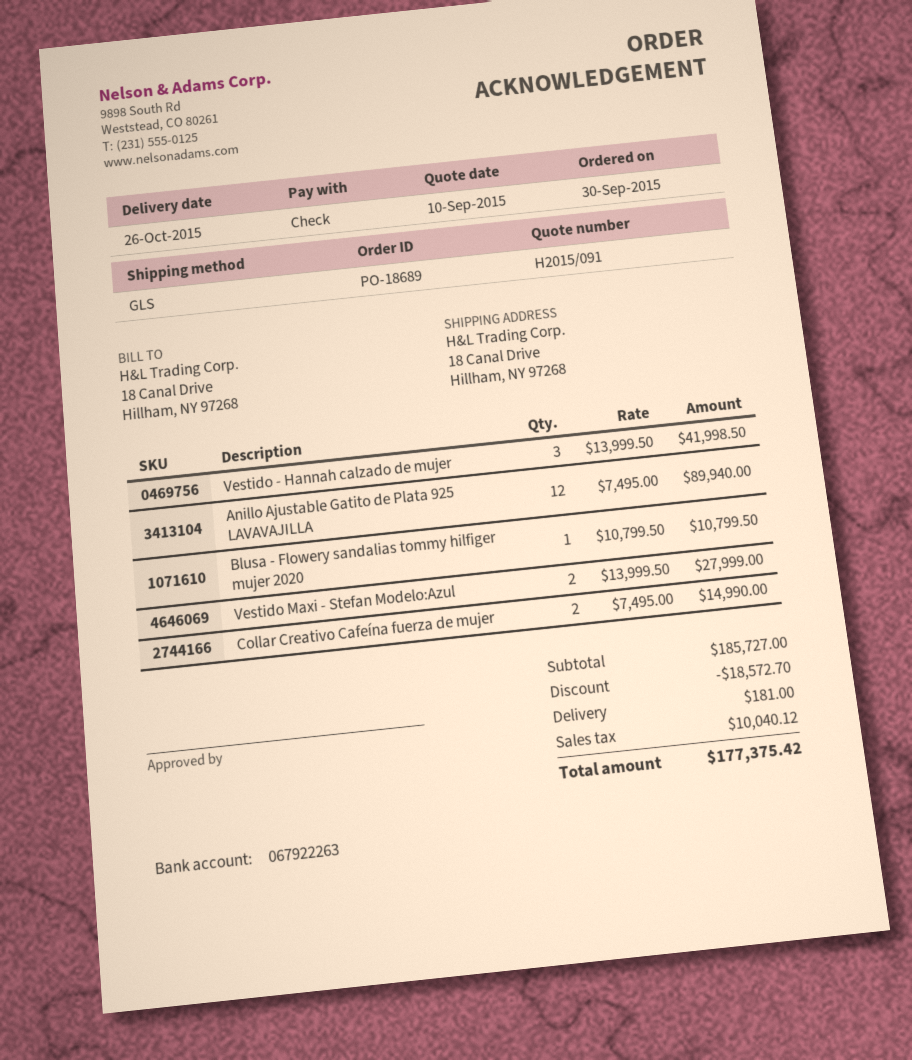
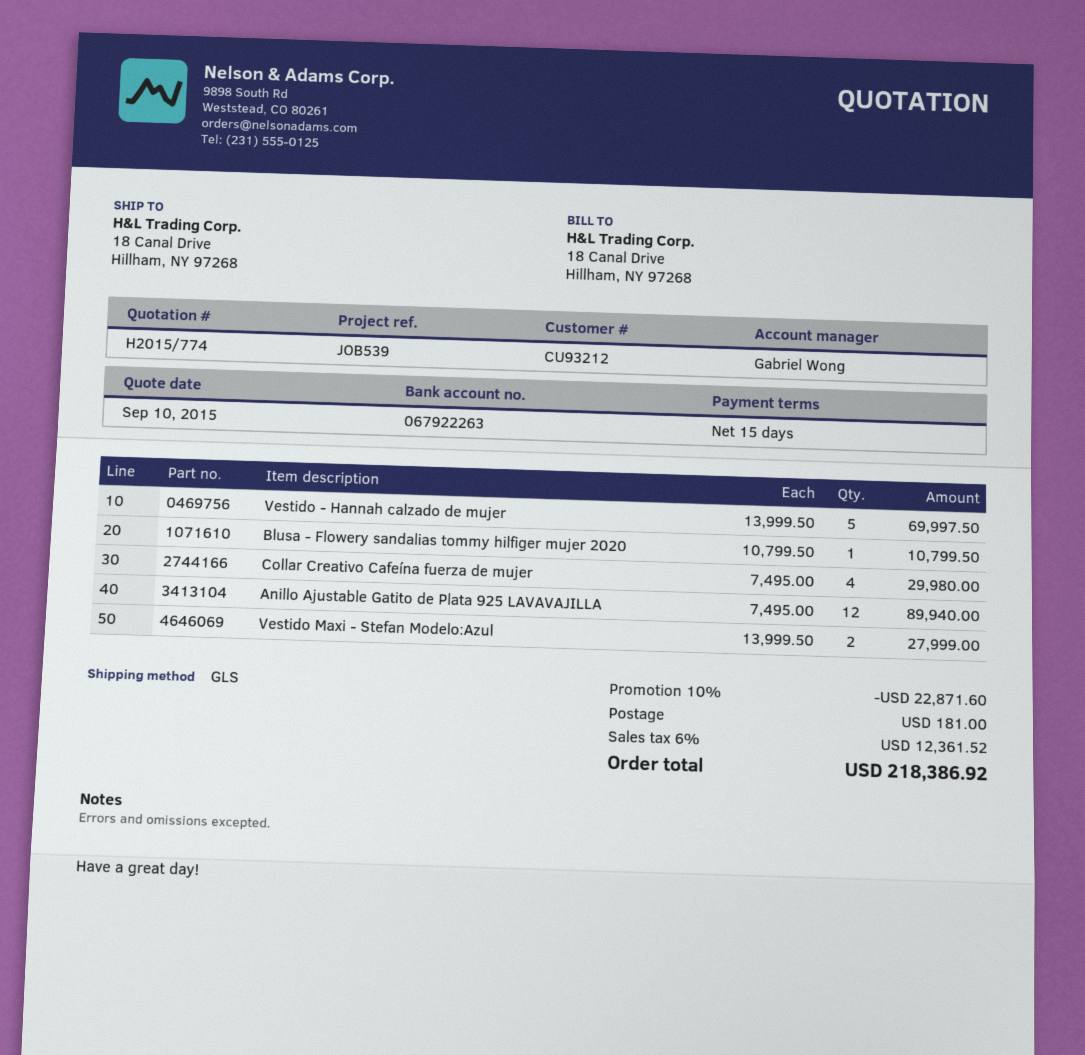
quote number: H2015/091 -> H2015/774
Vestido - Hannah calzado de mujer: 3 x 13999.50 = 41998.50 -> 5 x 13999.50 = 69997.50
Collar Creativo Cafeína fuerza de mujer: 2 x 7495.00 = 14990.00 -> 4 x 7495.00 = 29980.00
discount: 18572.70 -> 22871.60
tax: 10040.12 -> 12361.52
total: 177375.42 -> 218386.92

